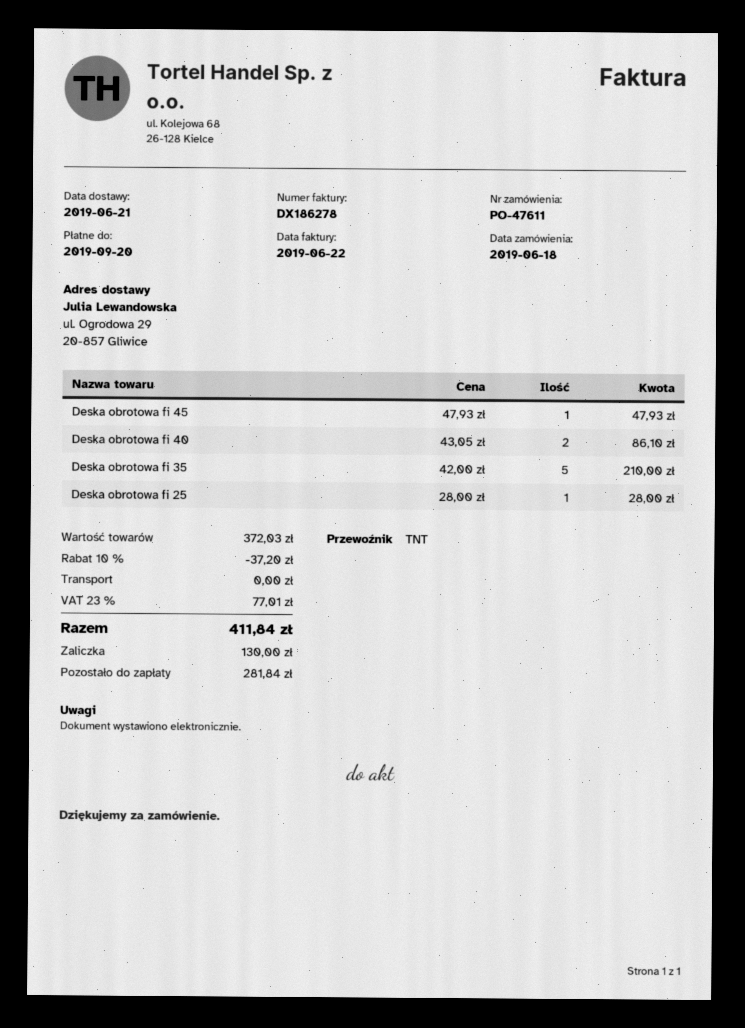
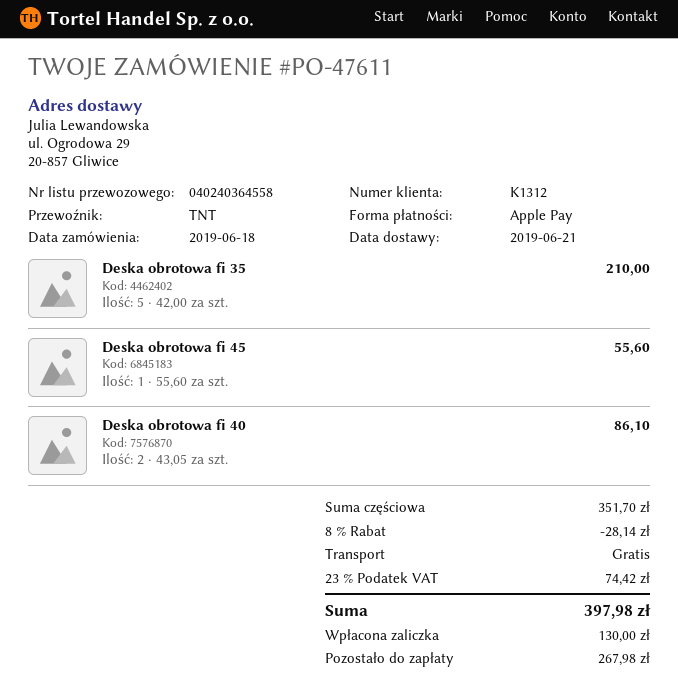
Deska obrotowa fi 45: 1 x 47.93 = 47.93 -> 1 x 55.60 = 55.60
Deska obrotowa fi 25: 1 x 28.00 = 28.00 -> none
subtotal: 372.03 -> 351.70
discount: 10% = 37.20 -> 8% = 28.14
tax: 23% = 77.01 -> 23% = 74.42
total: 411.84 -> 397.98
balance: 281.84 -> 267.98

